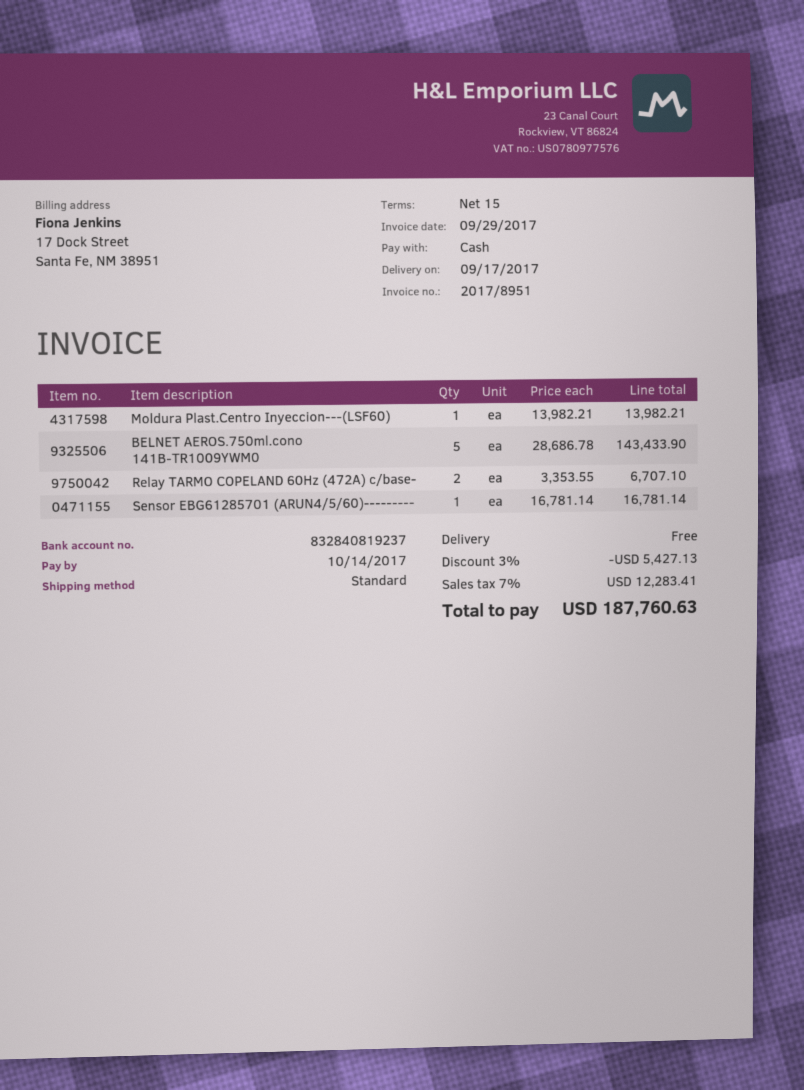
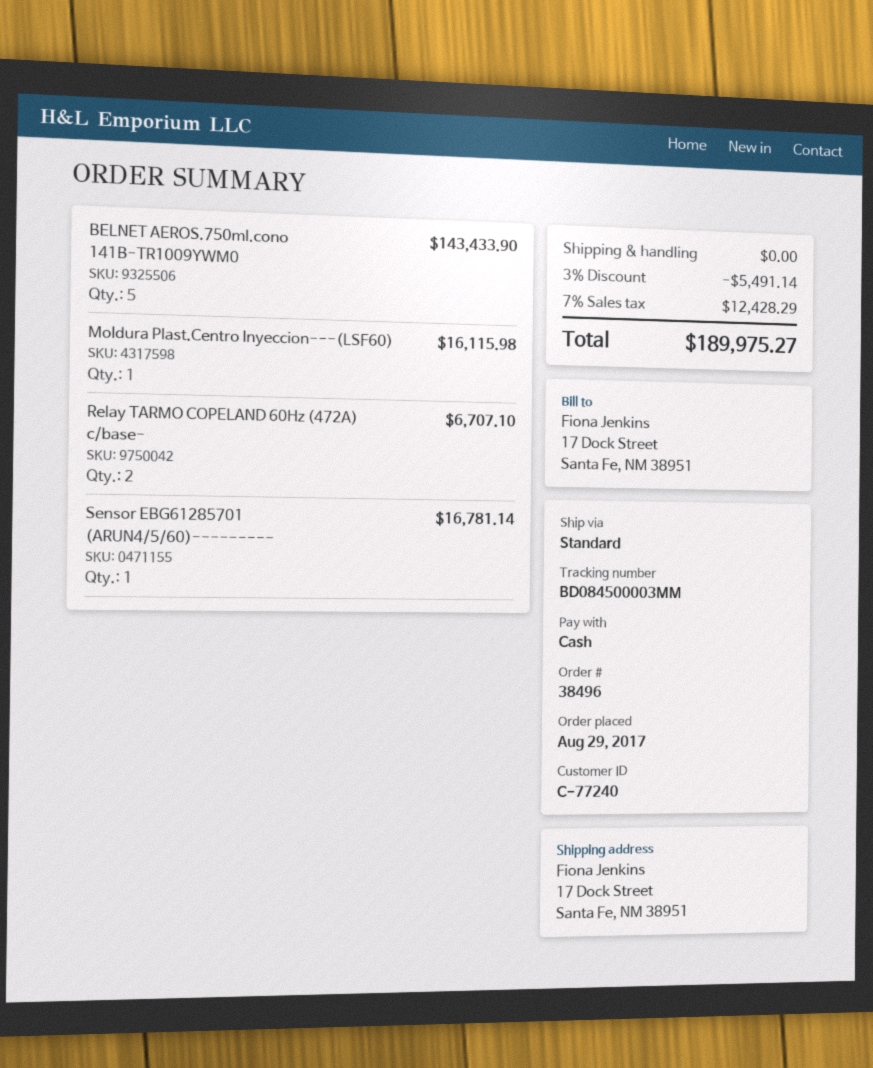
Moldura Plast.Centro Inyeccion---(LSF60): 1 for 13982.21 -> 1 for 16115.98
discount: 3% = 5427.13 -> 3% = 5491.14
tax: 7% = 12283.41 -> 7% = 12428.29
total: 187760.63 -> 189975.27

